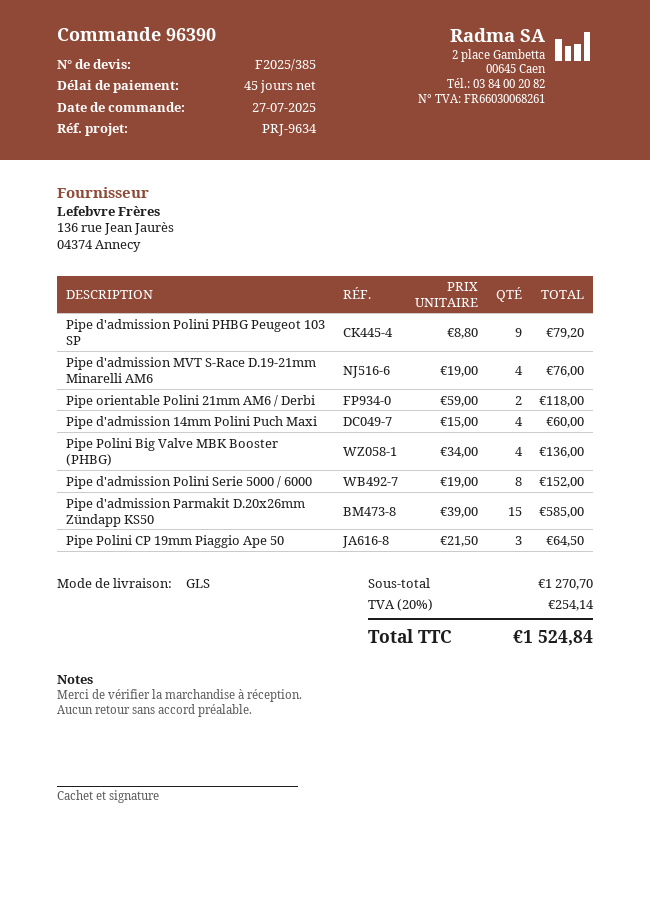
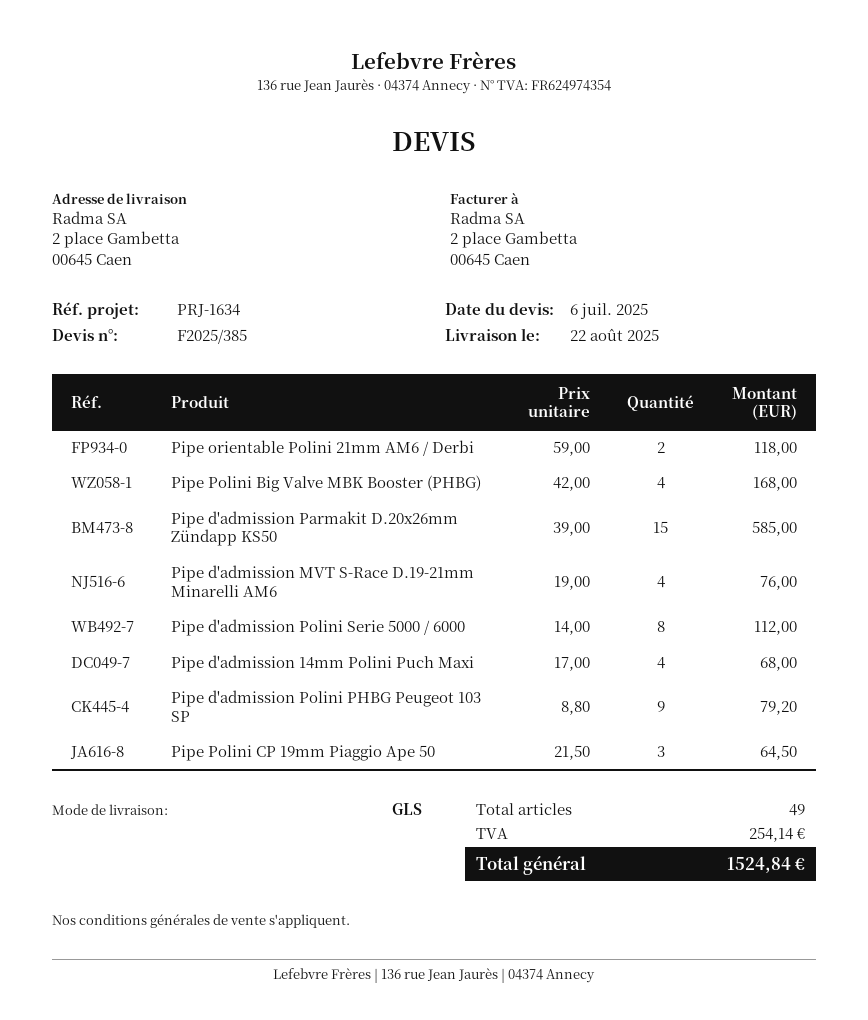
reference: PRJ-9634 -> PRJ-1634
Pipe d'admission 14mm Polini Puch Maxi: 4 x 15.00 = 60.00 -> 4 x 17.00 = 68.00
Pipe Polini Big Valve MBK Booster (PHBG): 4 x 34.00 = 136.00 -> 4 x 42.00 = 168.00
Pipe d'admission Polini Serie 5000 / 6000: 8 x 19.00 = 152.00 -> 8 x 14.00 = 112.00

